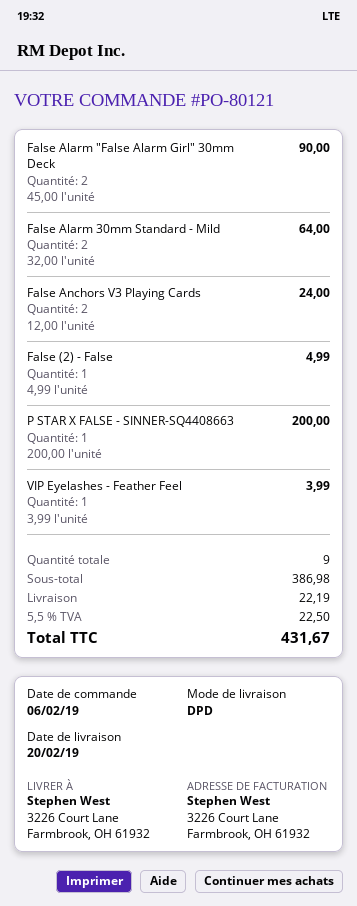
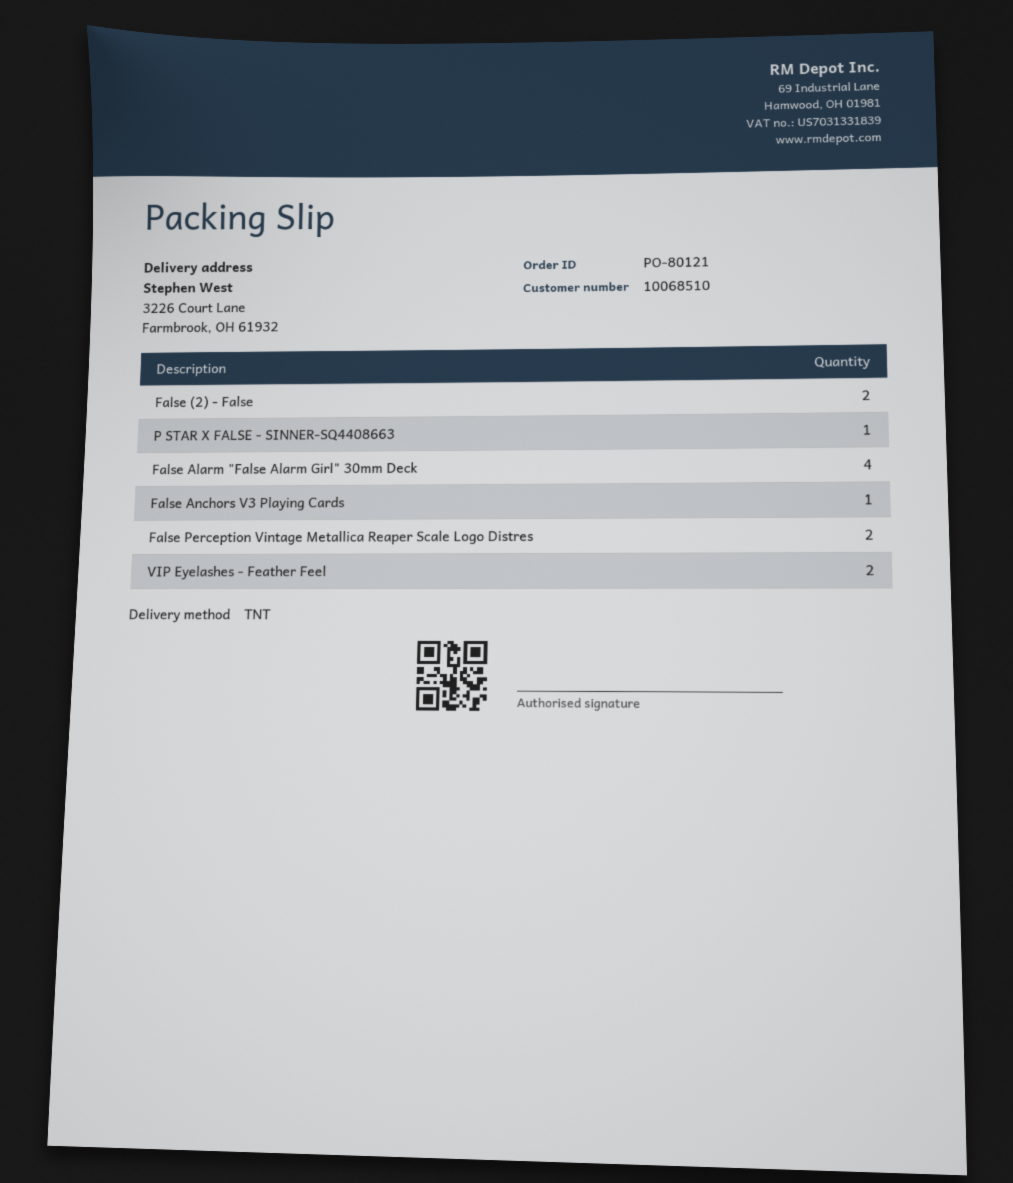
shipping method: DPD -> TNT
False Alarm "False Alarm Girl" 30mm Deck: 2 -> 4
False Alarm 30mm Standard - Mild: 2 -> none
False Anchors V3 Playing Cards: 2 -> 1
False (2) - False: 1 -> 2
VIP Eyelashes - Feather Feel: 1 -> 2
False Perception Vintage Metallica Reaper Scale Logo Distres: none -> 2

